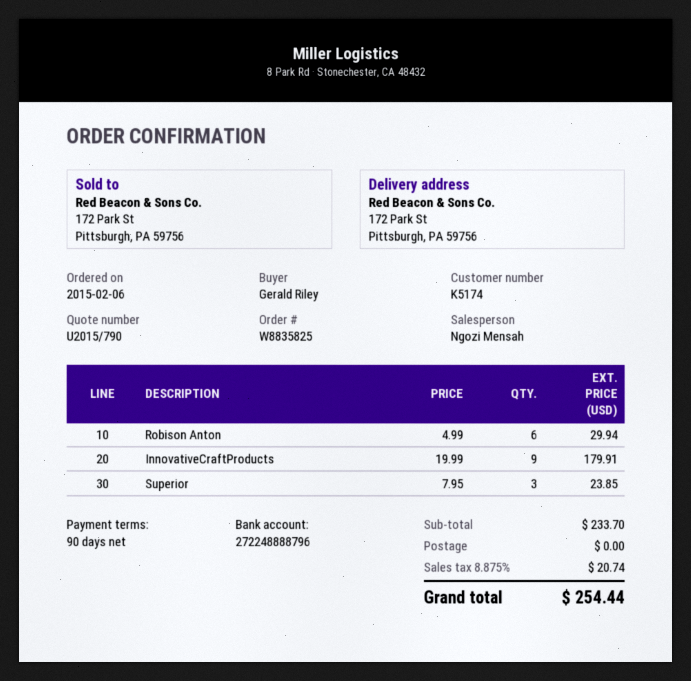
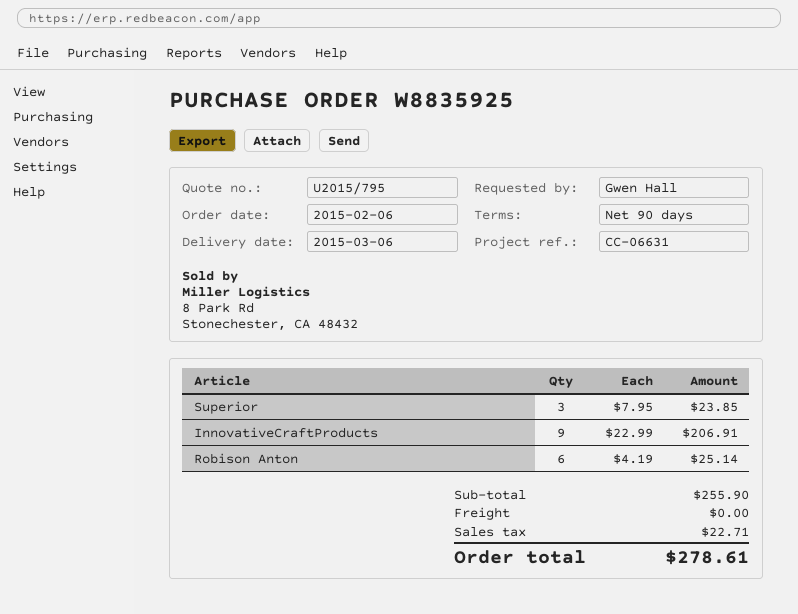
quote number: U2015/790 -> U2015/795
order number: W8835825 -> W8835925
ordered by: Gerald Riley -> Gwen Hall
Robison Anton: 6 x 4.99 = 29.94 -> 6 x 4.19 = 25.14
InnovativeCraftProducts: 9 x 19.99 = 179.91 -> 9 x 22.99 = 206.91
subtotal: 233.70 -> 255.90
tax: 20.74 -> 22.71
total: 254.44 -> 278.61

